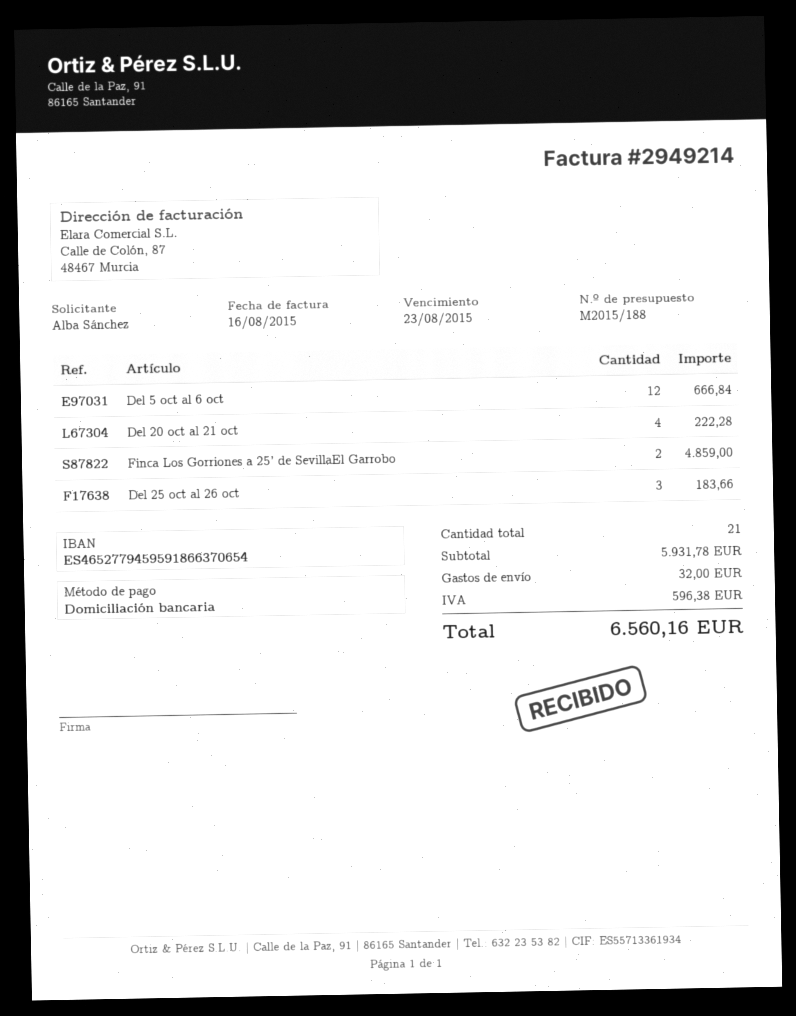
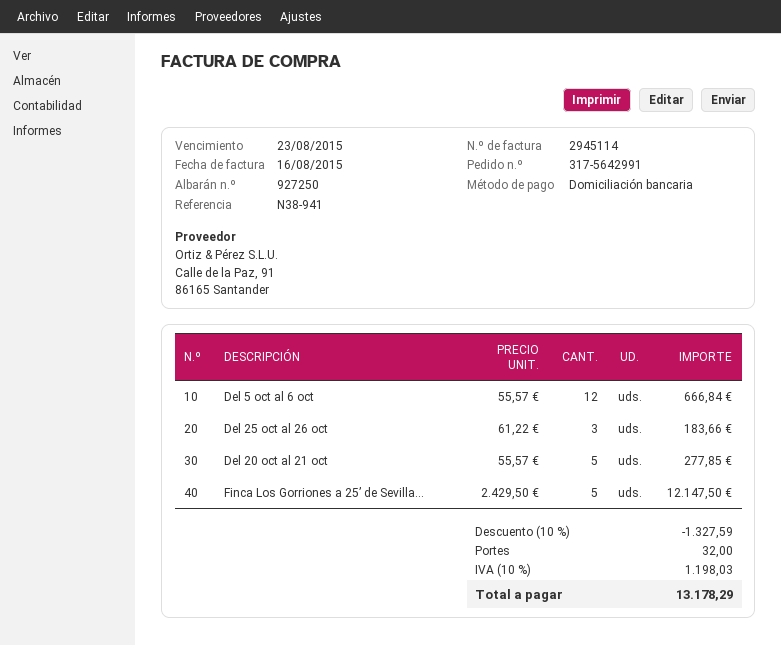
invoice number: 2949214 -> 2945114
Del 20 oct al 21 oct: 4 for 222.28 -> 5 for 277.85
Finca Los Gorriones a 25’ de SevillaEl Garrobo: 2 for 4859.00 -> 5 for 12147.50
discount: none -> 10% = 1327.59
tax: 596.38 -> 1198.03
total: 6560.16 -> 13178.29

